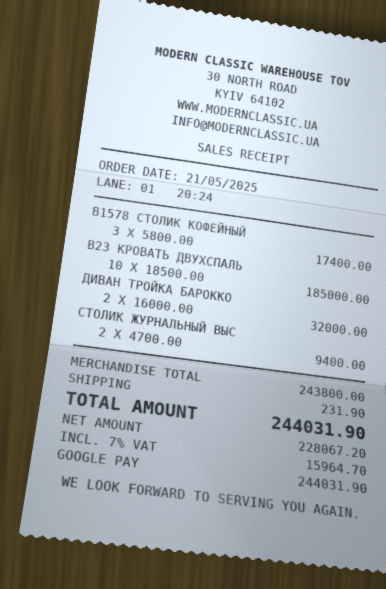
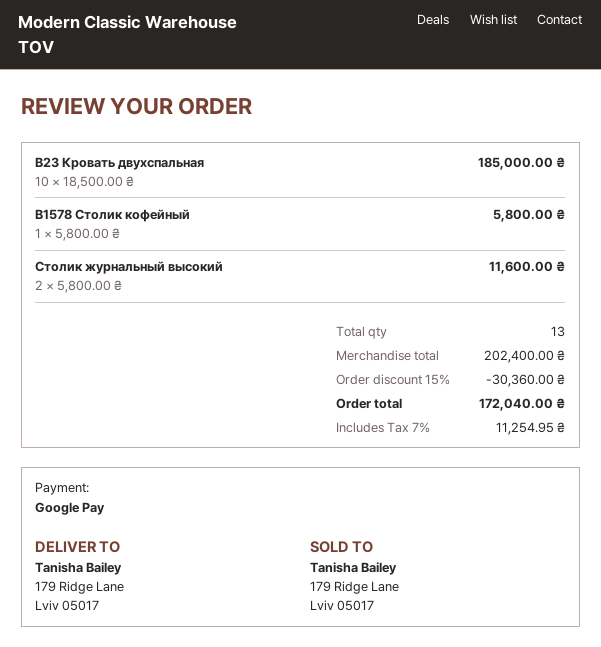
В1578 СТОЛИК КОФЕЙНЫЙ: 3 x 5800.00 = 17400.00 -> 1 x 5800.00 = 5800.00
ДИВАН ТРОЙКА БАРОККО: 2 x 16000.00 = 32000.00 -> none
СТОЛИК ЖУРНАЛЬНЫЙ ВЫС: 2 x 4700.00 = 9400.00 -> 2 x 5800.00 = 11600.00
subtotal: 243800.00 -> 202400.00
discount: none -> 15% = 30360.00
shipping: 231.90 -> none
tax: 7% = 15964.70 -> 7% = 11254.95
total: 244031.90 -> 172040.00

